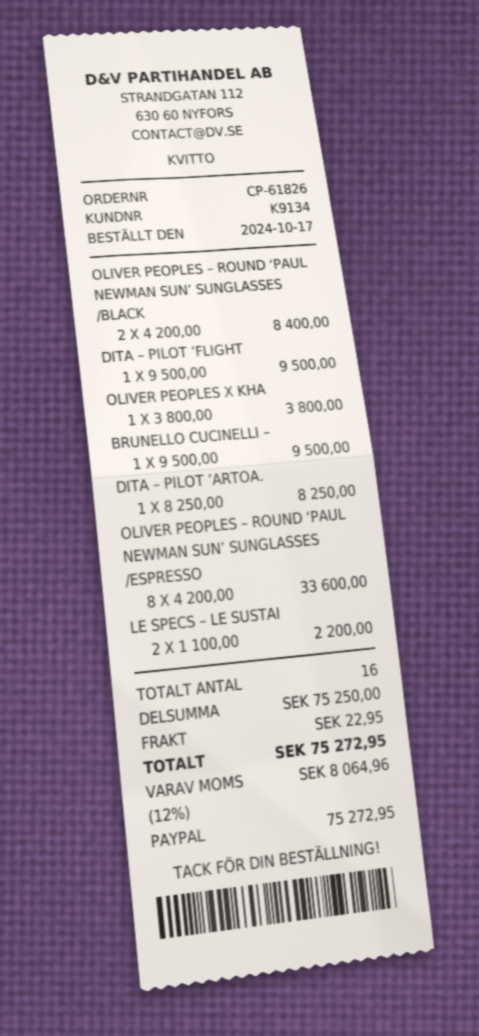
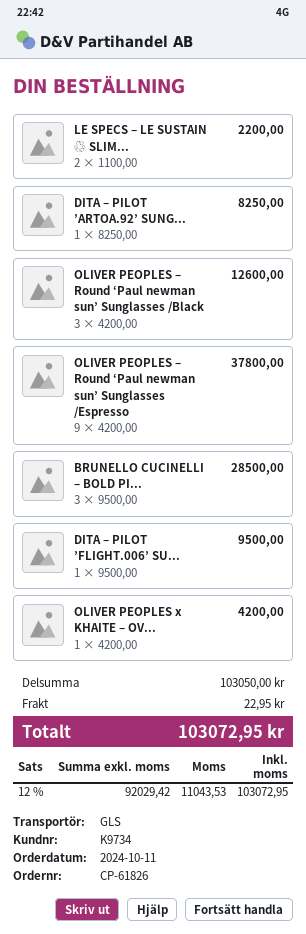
order date: 2024-10-17 -> 2024-10-11
customer number: K9134 -> K9734
OLIVER PEOPLES – ROUND ‘PAUL NEWMAN SUN’ SUNGLASSES /BLACK: 2 x 4200.00 = 8400.00 -> 3 x 4200.00 = 12600.00
OLIVER PEOPLES X KHA: 1 x 3800.00 = 3800.00 -> 1 x 4200.00 = 4200.00
BRUNELLO CUCINELLI –: 1 x 9500.00 = 9500.00 -> 3 x 9500.00 = 28500.00
OLIVER PEOPLES – ROUND ‘PAUL NEWMAN SUN’ SUNGLASSES /ESPRESSO: 8 x 4200.00 = 33600.00 -> 9 x 4200.00 = 37800.00
subtotal: 75250.00 -> 103050.00
tax: 12% = 8064.96 -> 12% = 11043.53
total: 75272.95 -> 103072.95

